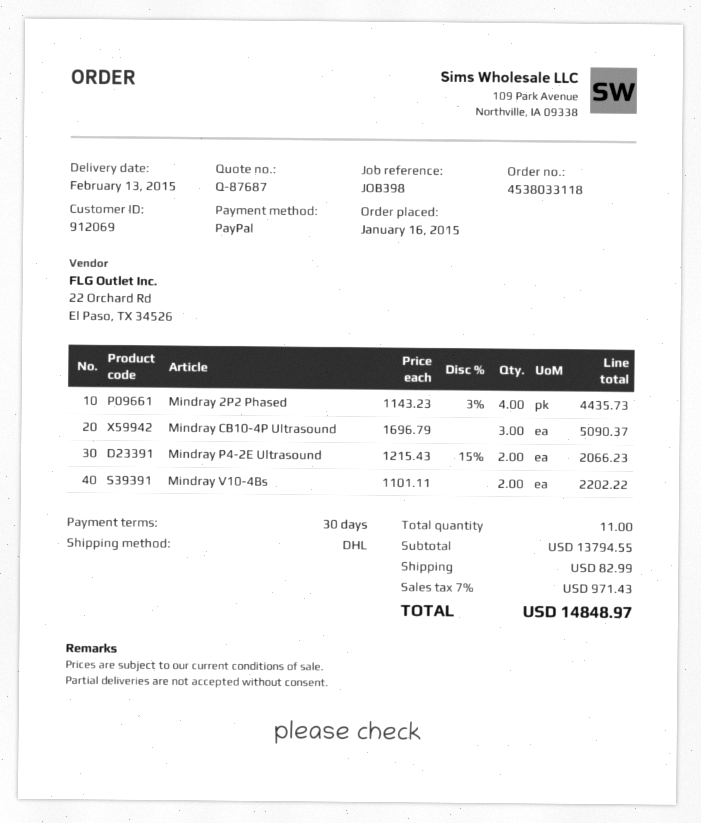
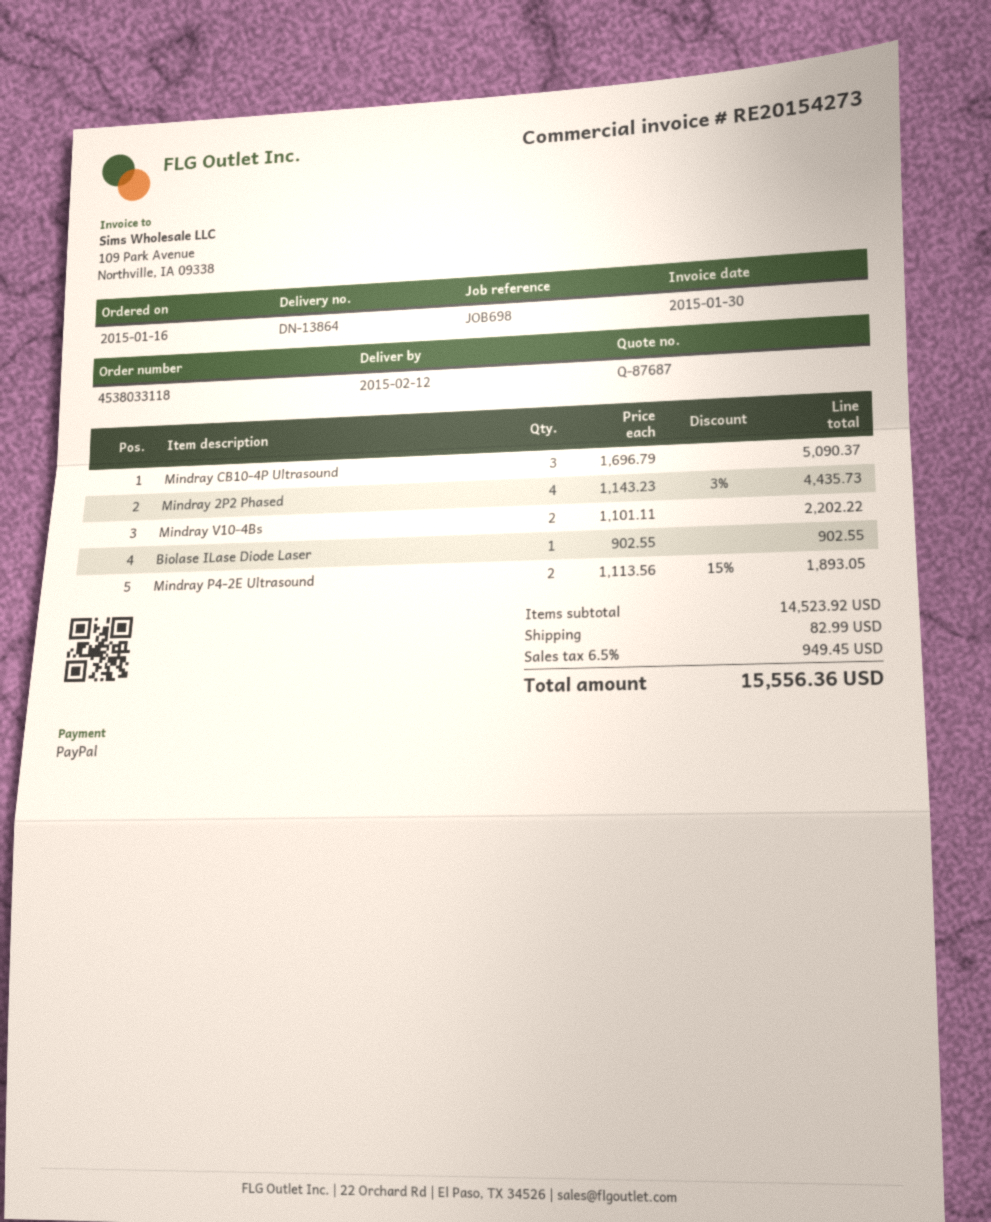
delivery date: 2015-02-13 -> 2015-02-12
reference: JOB398 -> JOB698
Mindray P4-2E Ultrasound: 2 x 1215.43 - 15% = 2066.23 -> 2 x 1113.56 - 15% = 1893.05
Biolase ILase Diode Laser: none -> 1 x 902.55 = 902.55
subtotal: 13794.55 -> 14523.92
tax: 7% = 971.43 -> 6.5% = 949.45
total: 14848.97 -> 15556.36

